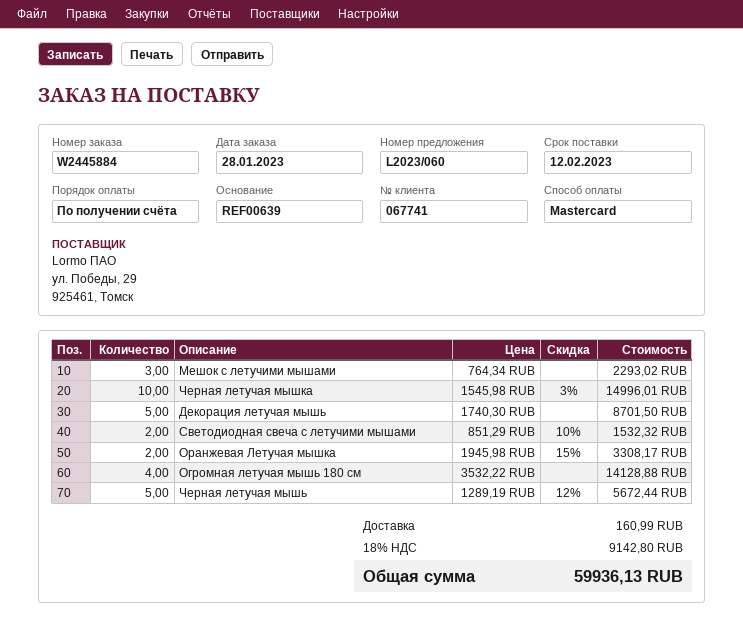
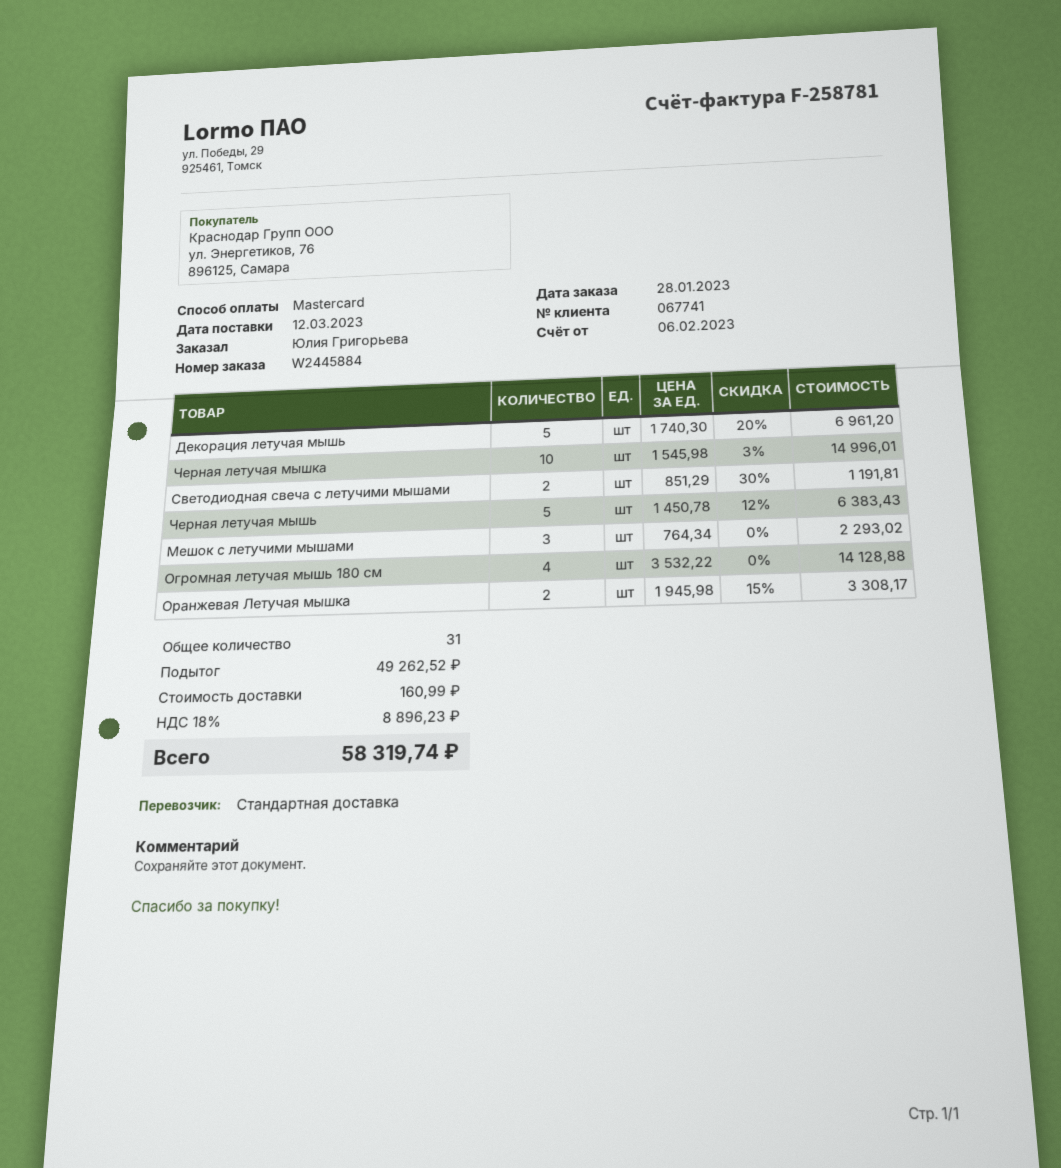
delivery date: 2023-02-12 -> 2023-03-12
Декорация летучая мышь: 5 x 1740.30 = 8701.50 -> 5 x 1740.30 - 20% = 6961.20
Светодиодная свеча с летучими мышами: 2 x 851.29 - 10% = 1532.32 -> 2 x 851.29 - 30% = 1191.81
Черная летучая мышь: 5 x 1289.19 - 12% = 5672.44 -> 5 x 1450.78 - 12% = 6383.43
tax: 18% = 9142.80 -> 18% = 8896.23
total: 59936.13 -> 58319.74

